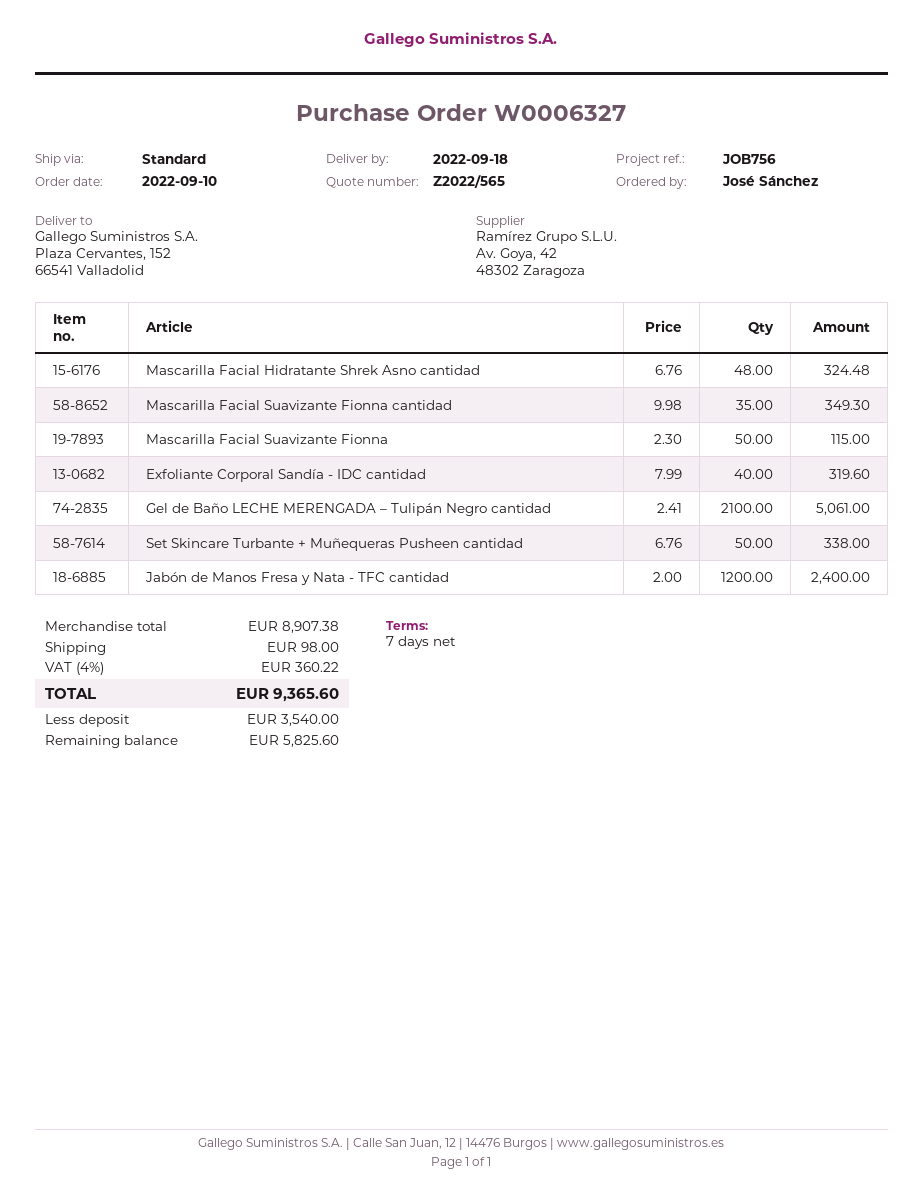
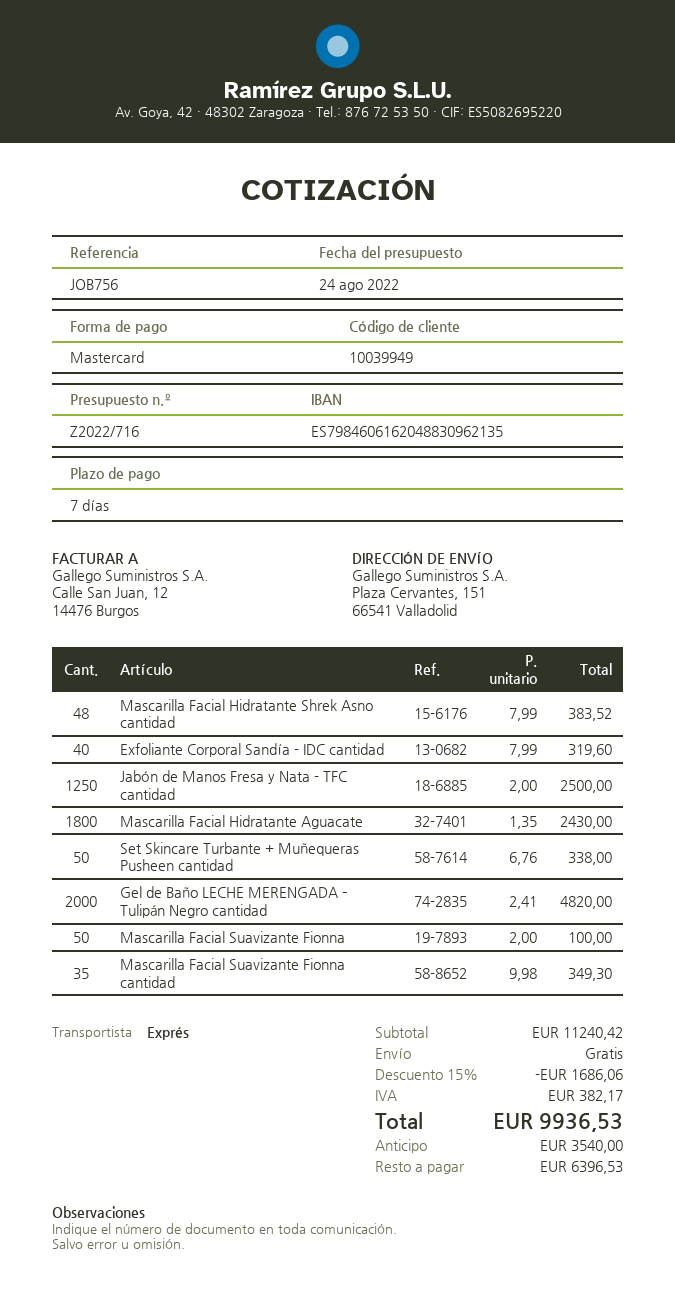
quote number: Z2022/565 -> Z2022/716
shipping method: standard -> express
ship to: Plaza Cervantes, 152, 66541 Valladolid -> Plaza Cervantes, 151, 66541 Valladolid
Mascarilla Facial Hidratante Shrek Asno cantidad: 48 x 6.76 = 324.48 -> 48 x 7.99 = 383.52
Mascarilla Facial Suavizante Fionna: 50 x 2.30 = 115.00 -> 50 x 2.00 = 100.00
Gel de Baño LECHE MERENGADA – Tulipán Negro cantidad: 2100 x 2.41 = 5061.00 -> 2000 x 2.41 = 4820.00
Jabón de Manos Fresa y Nata - TFC cantidad: 1200 x 2.00 = 2400.00 -> 1250 x 2.00 = 2500.00
Mascarilla Facial Hidratante Aguacate: none -> 1800 x 1.35 = 2430.00
subtotal: 8907.38 -> 11240.42
discount: none -> 15% = 1686.06
shipping: 98.00 -> 0.00
tax: 360.22 -> 382.17
total: 9365.60 -> 9936.53
balance: 5825.60 -> 6396.53

